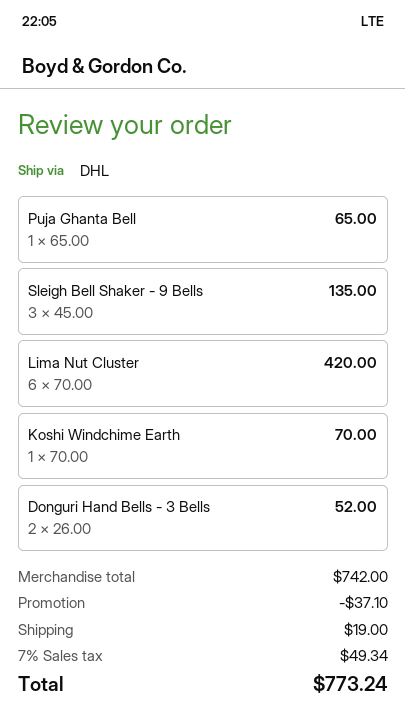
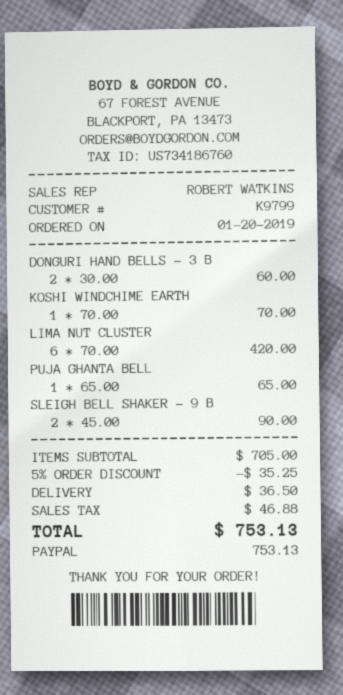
Sleigh Bell Shaker - 9 Bells: 3 x 45.00 = 135.00 -> 2 x 45.00 = 90.00
Donguri Hand Bells - 3 Bells: 2 x 26.00 = 52.00 -> 2 x 30.00 = 60.00
subtotal: 742.00 -> 705.00
discount: 37.10 -> 35.25
shipping: 19.00 -> 36.50
tax: 49.34 -> 46.88
total: 773.24 -> 753.13

